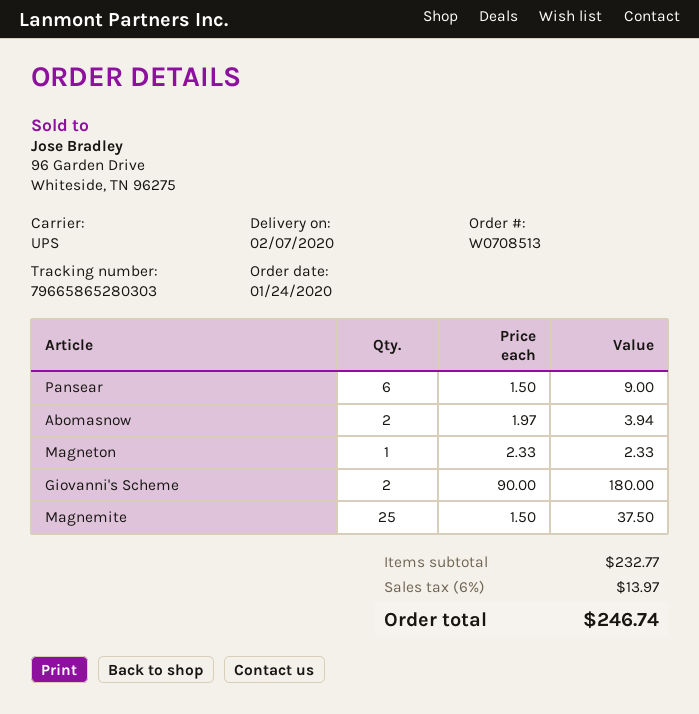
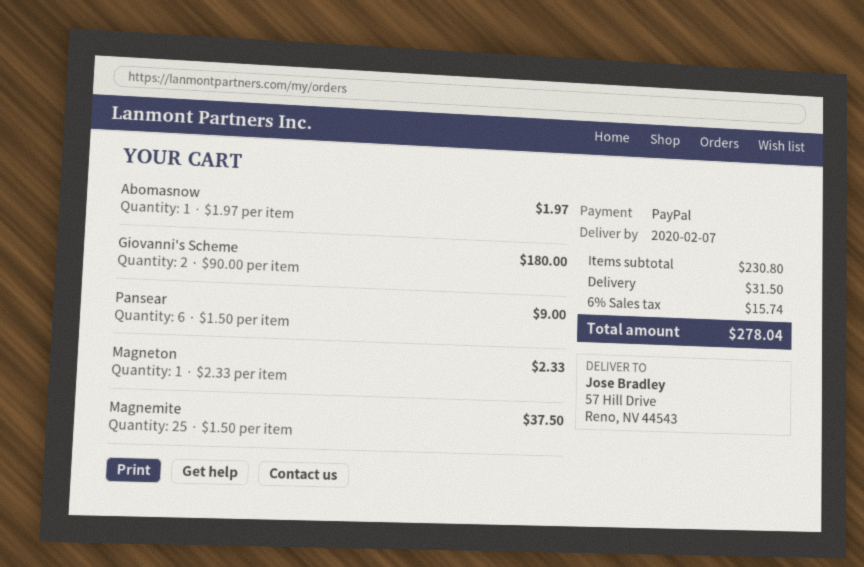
Abomasnow: 2 x 1.97 = 3.94 -> 1 x 1.97 = 1.97
subtotal: 232.77 -> 230.80
shipping: none -> 31.50
tax: 6% = 13.97 -> 6% = 15.74
total: 246.74 -> 278.04

